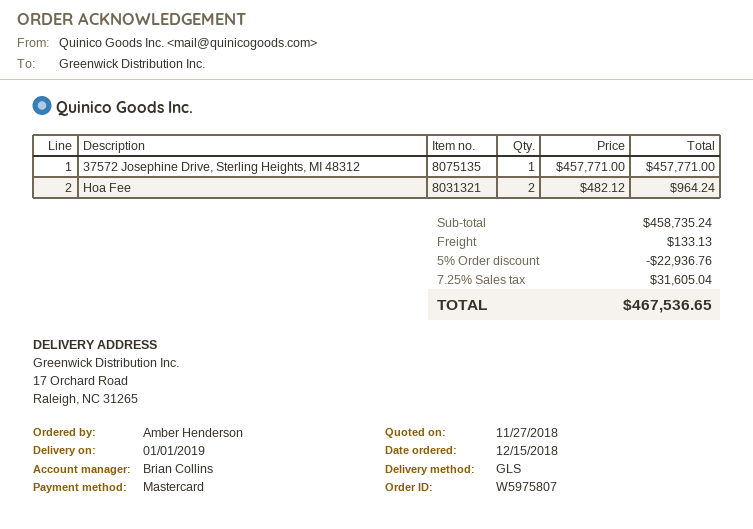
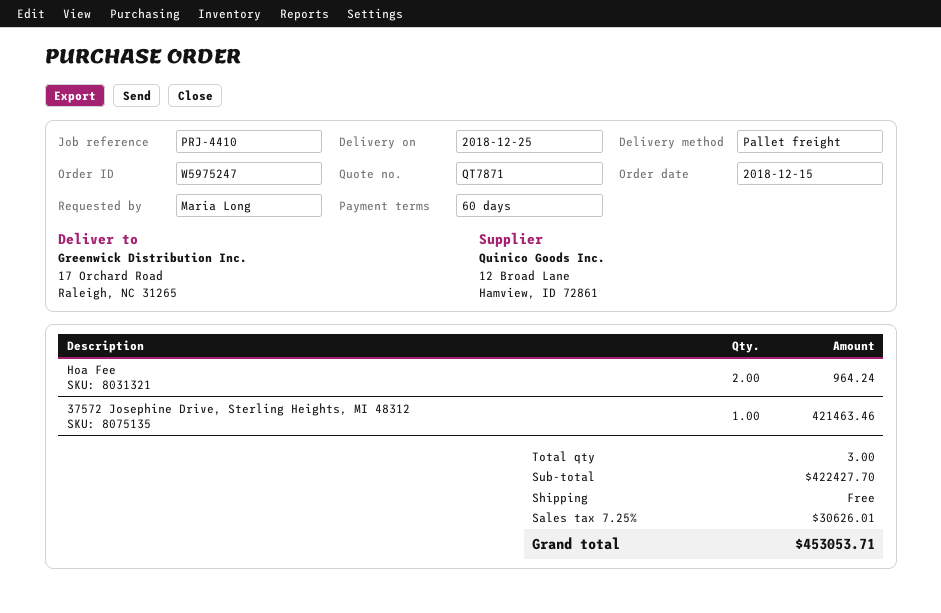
order number: W5975807 -> W5975247
delivery date: 2019-01-01 -> 2018-12-25
ordered by: Amber Henderson -> Maria Long
shipping method: GLS -> pallet freight
37572 Josephine Drive, Sterling Heights, MI 48312: 1 for 457771.00 -> 1 for 421463.46
subtotal: 458735.24 -> 422427.70
discount: 5% = 22936.76 -> none
shipping: 133.13 -> 0.00
tax: 7.25% = 31605.04 -> 7.25% = 30626.01
total: 467536.65 -> 453053.71

